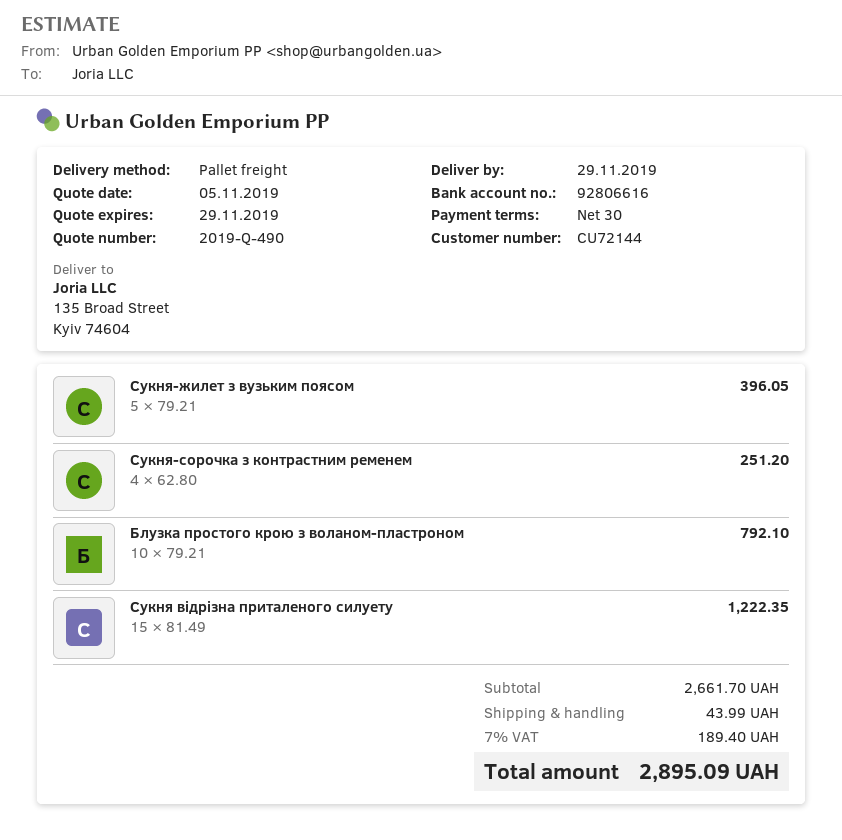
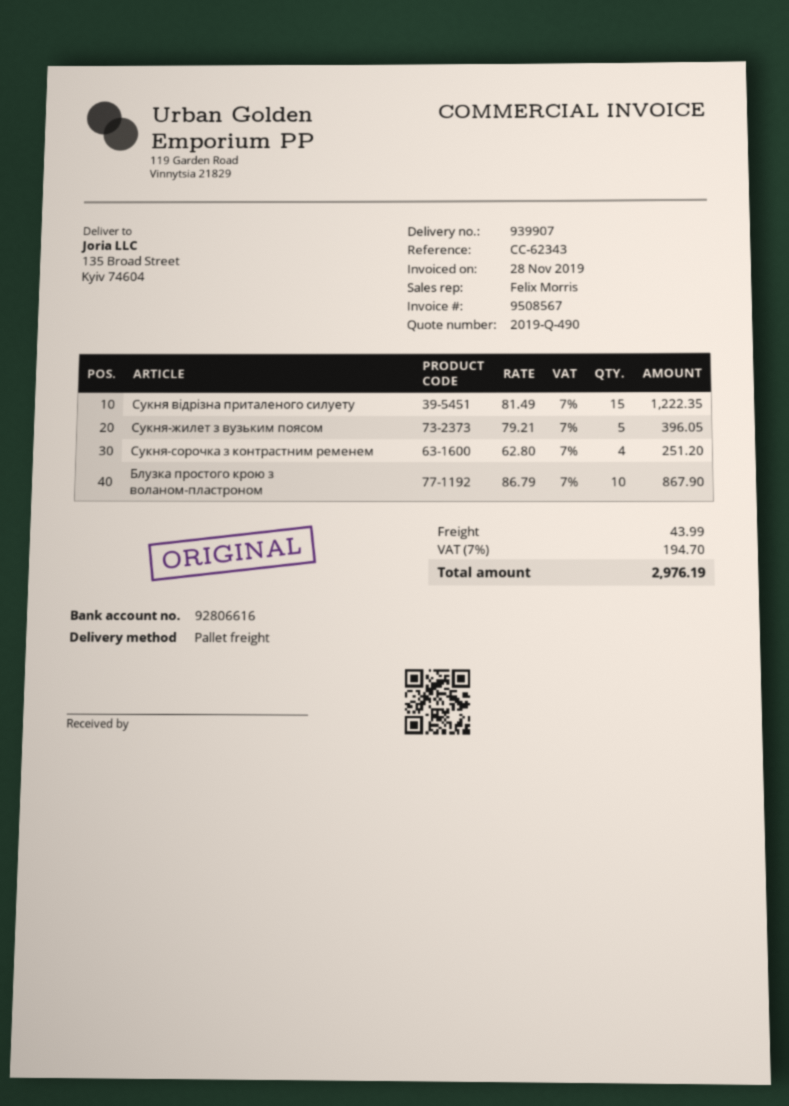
Блузка простого крою з воланом-пластроном: 10 x 79.21 = 792.10 -> 10 x 86.79 = 867.90
tax: 7% = 189.40 -> 7% = 194.70
total: 2895.09 -> 2976.19

